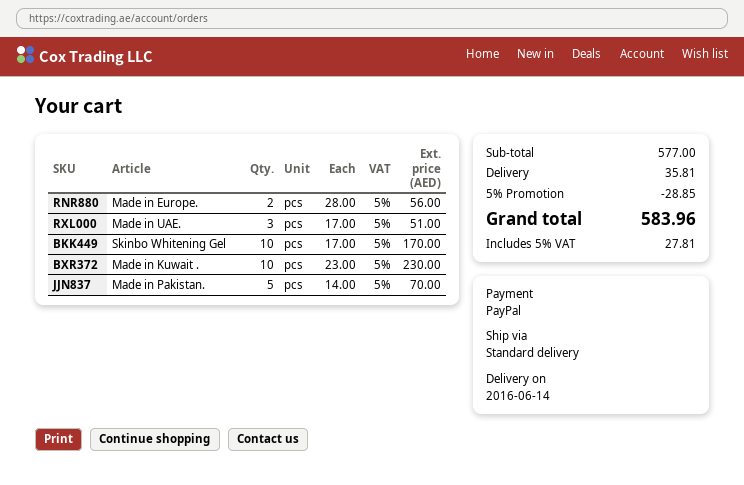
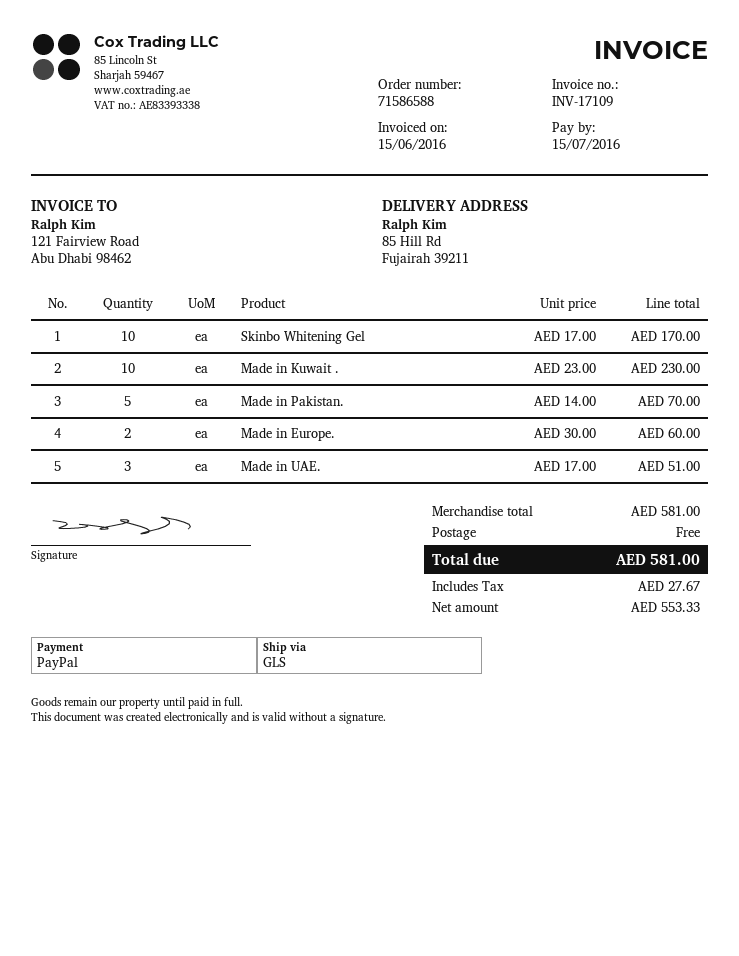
shipping method: standard -> GLS
Made in Europe.: 2 x 28.00 = 56.00 -> 2 x 30.00 = 60.00
subtotal: 577.00 -> 581.00
discount: 5% = 28.85 -> none
shipping: 35.81 -> 0.00
tax: 27.81 -> 27.67
total: 583.96 -> 581.00

